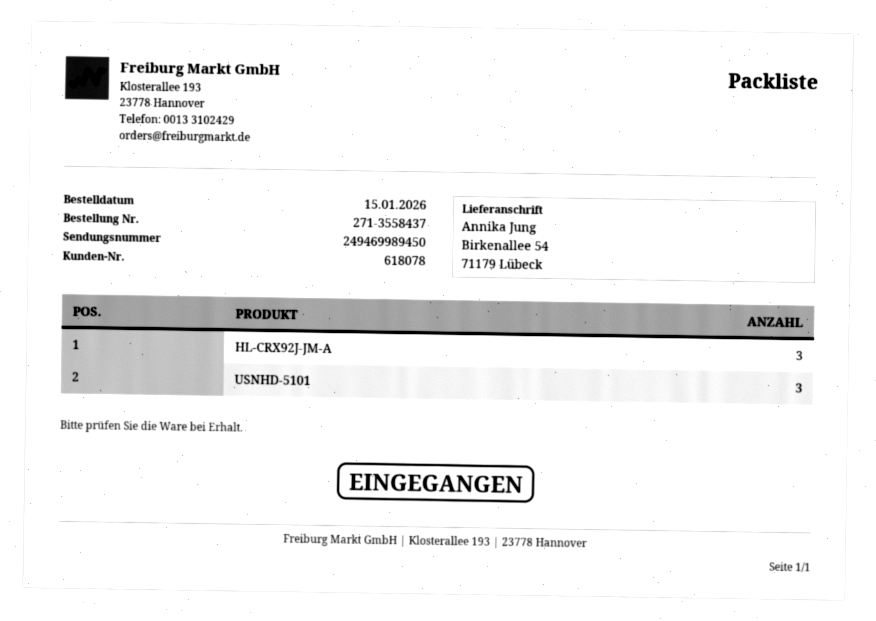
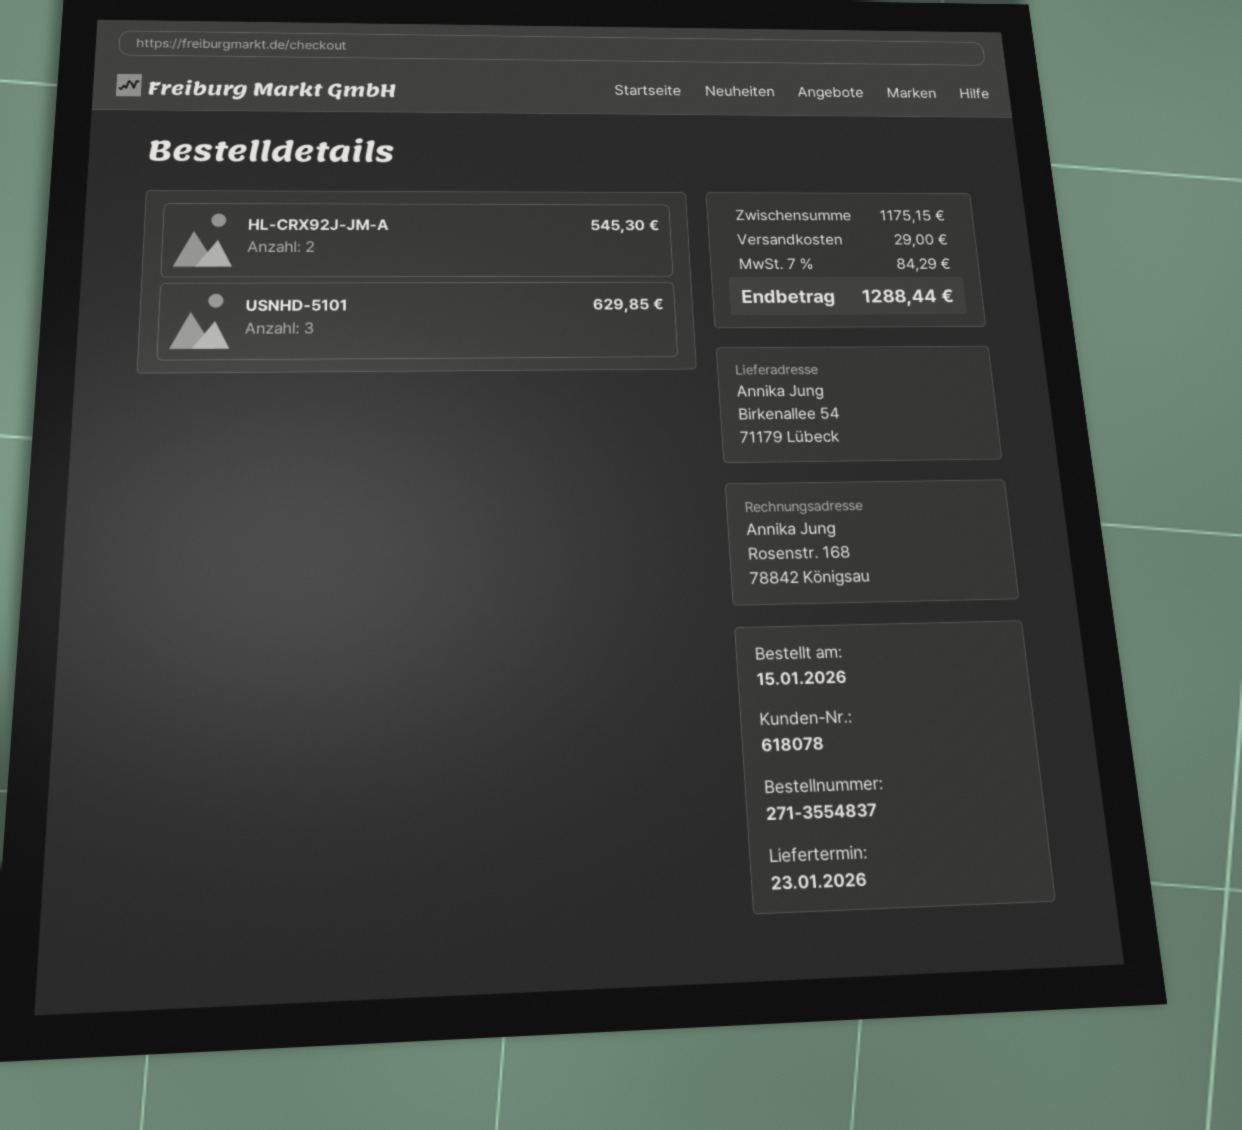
order number: 271-3558437 -> 271-3554837
HL-CRX92J-JM-A: 3 -> 2

